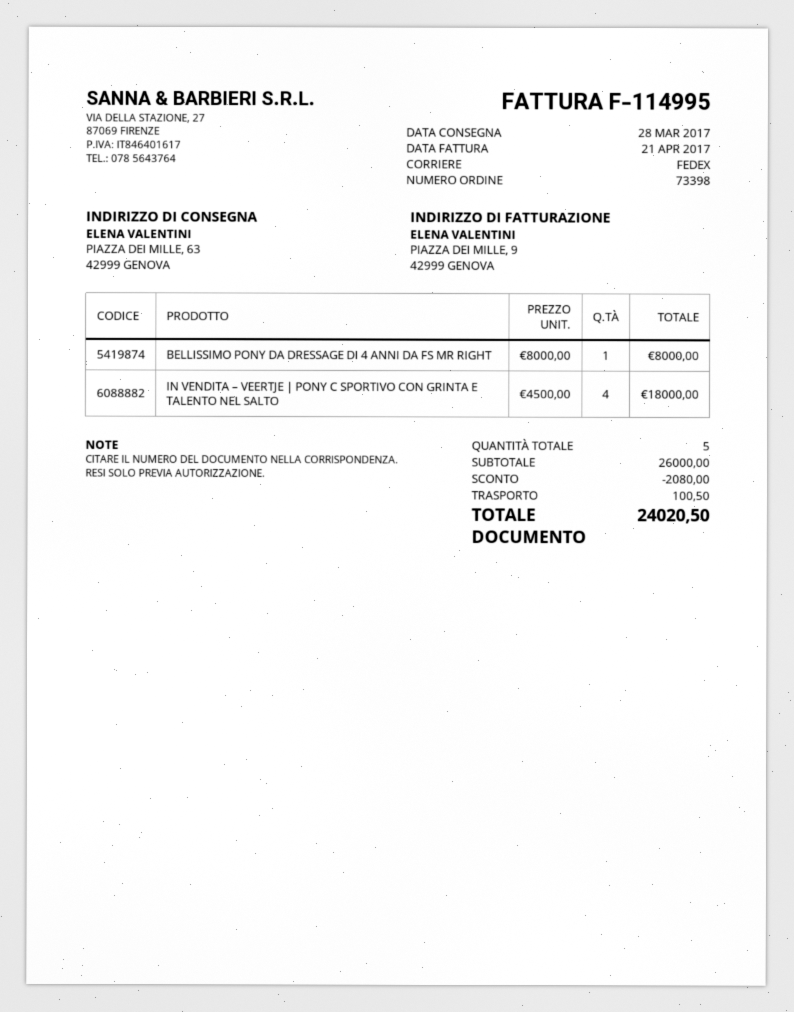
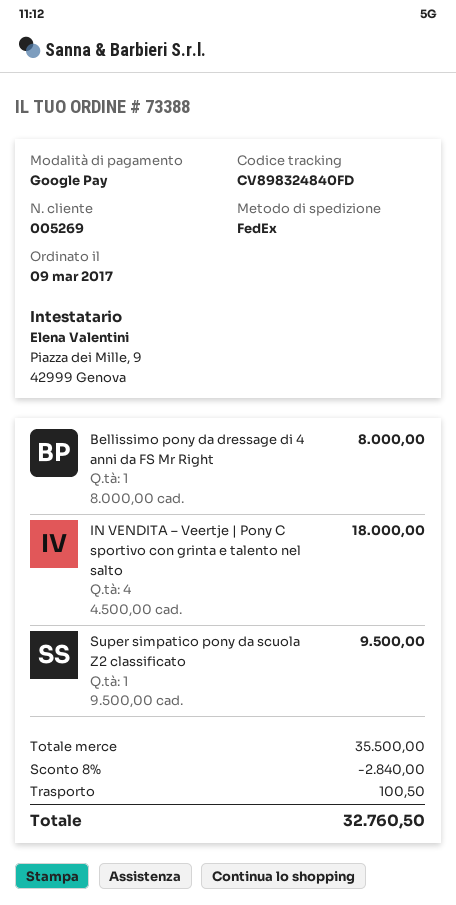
order number: 73398 -> 73388
Super simpatico pony da scuola Z2 classificato: none -> 1 x 9500.00 = 9500.00
subtotal: 26000.00 -> 35500.00
discount: 2080.00 -> 2840.00
total: 24020.50 -> 32760.50

